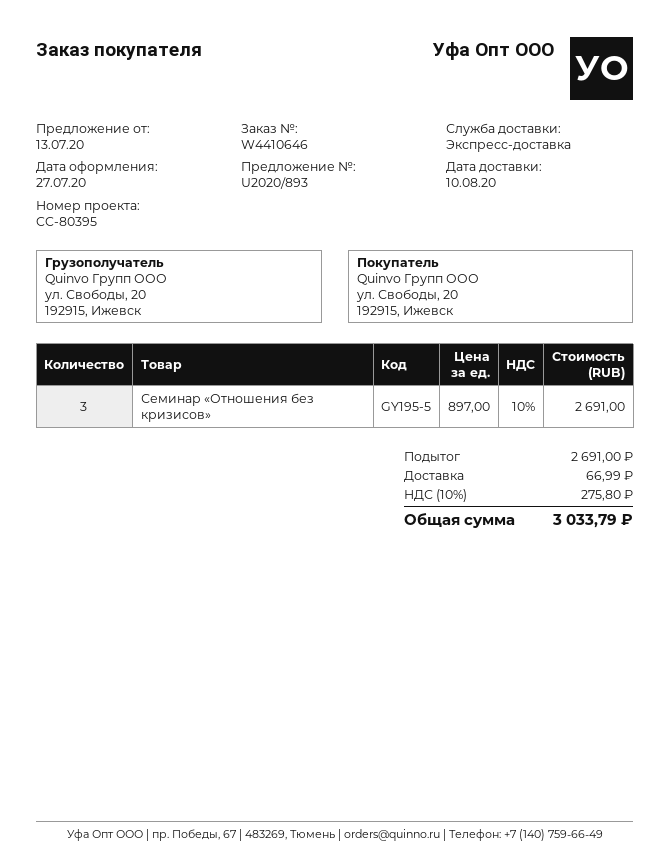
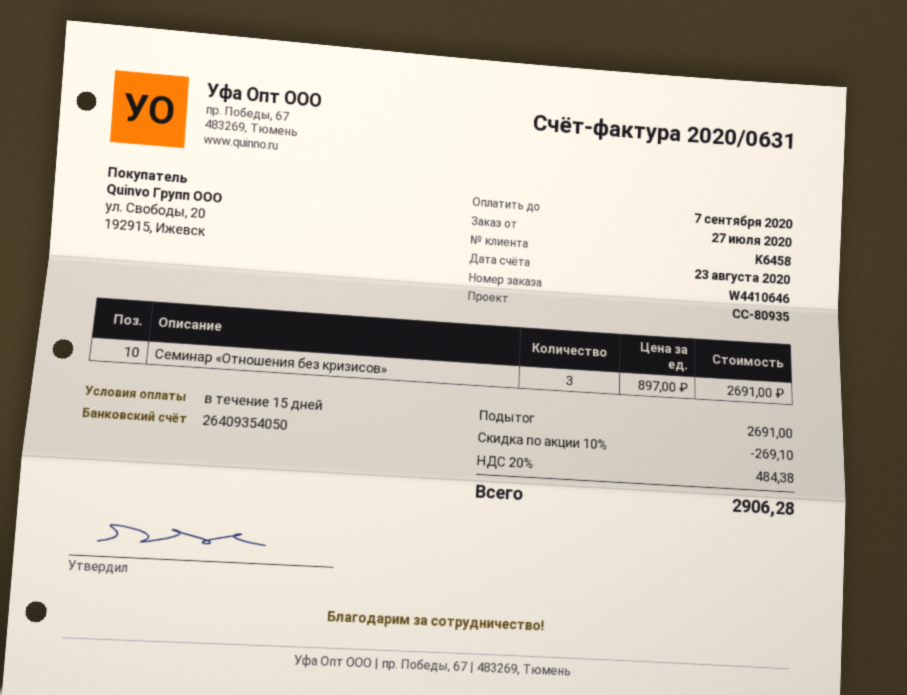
reference: CC-80395 -> CC-80935
discount: none -> 10% = 269.10
shipping: 66.99 -> none
tax: 10% = 275.80 -> 20% = 484.38
total: 3033.79 -> 2906.28

